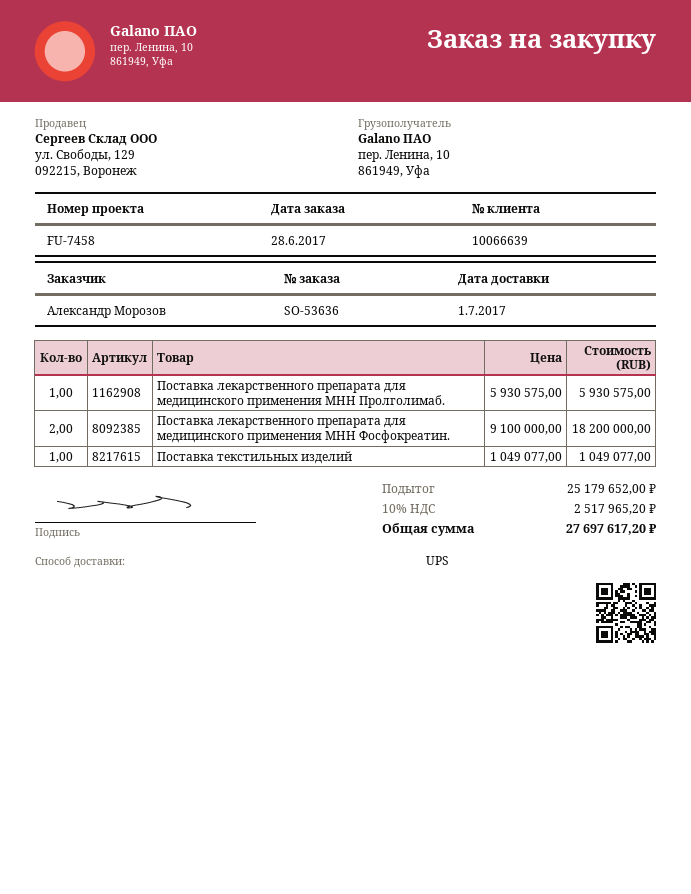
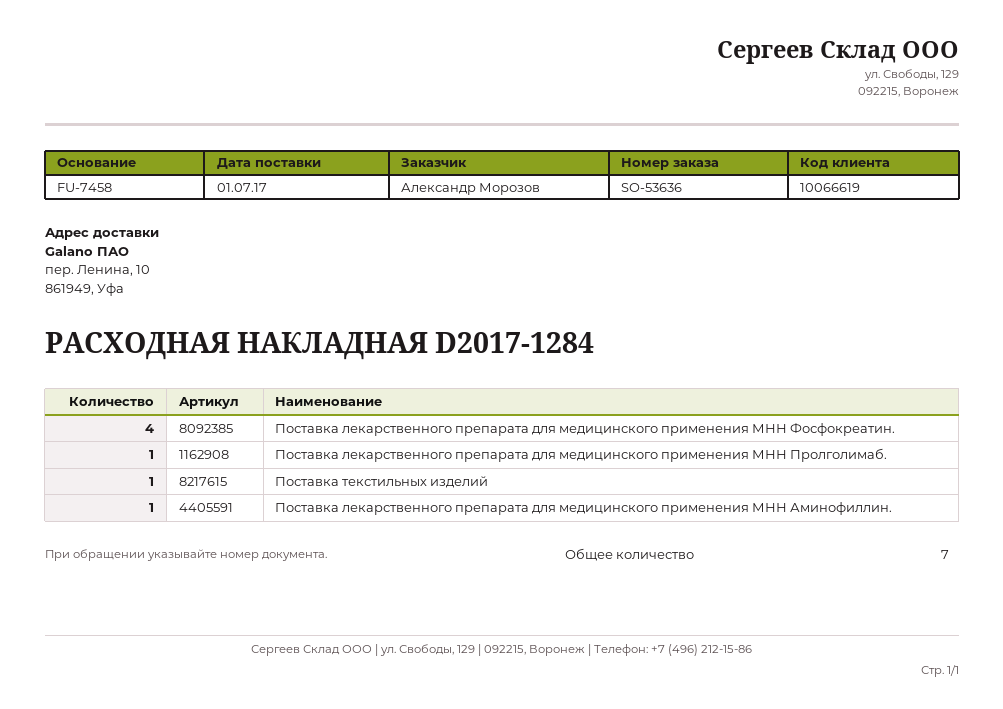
customer number: 10066639 -> 10066619
Поставка лекарственного препарата для медицинского применения МНН Фосфокреатин.: 2 -> 4
Поставка лекарственного препарата для медицинского применения МНН Аминофиллин.: none -> 1

